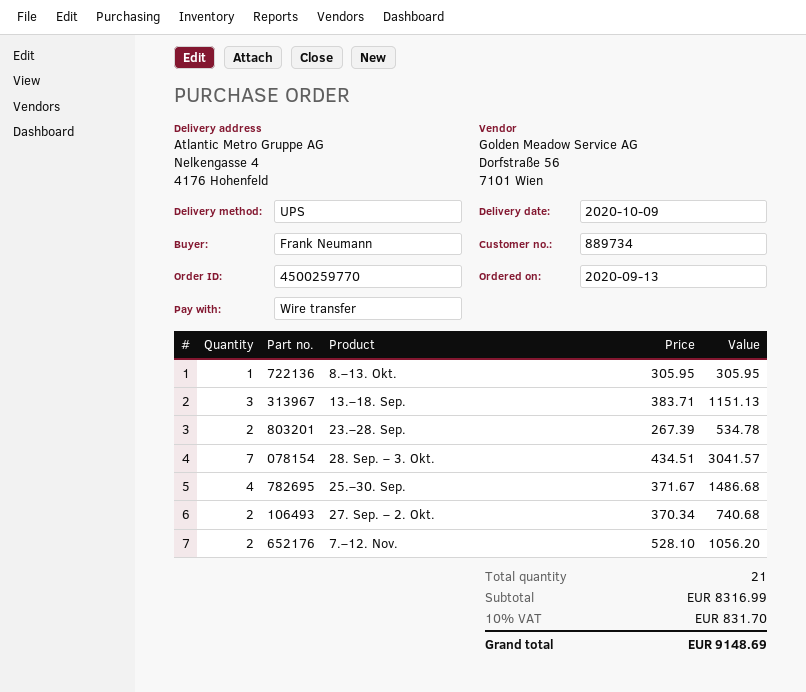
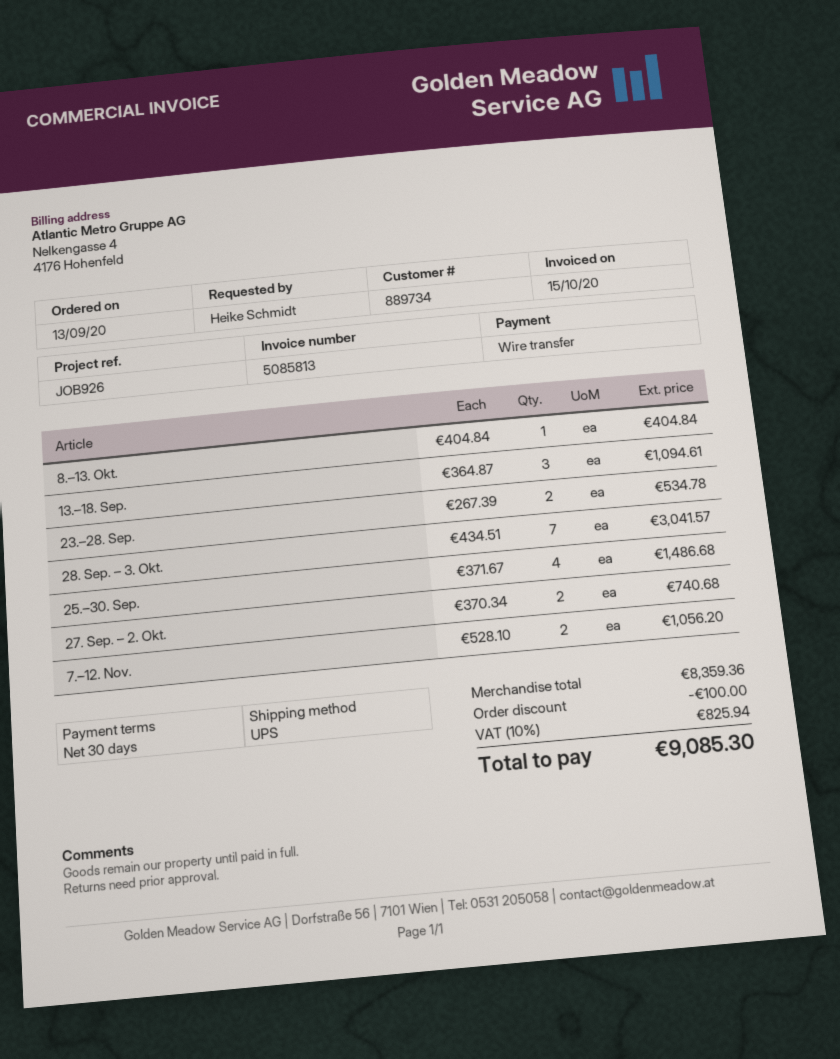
ordered by: Frank Neumann -> Heike Schmidt
8.–13. Okt.: 1 x 305.95 = 305.95 -> 1 x 404.84 = 404.84
13.–18. Sep.: 3 x 383.71 = 1151.13 -> 3 x 364.87 = 1094.61
subtotal: 8316.99 -> 8359.36
discount: none -> 100.00
tax: 10% = 831.70 -> 10% = 825.94
total: 9148.69 -> 9085.30

